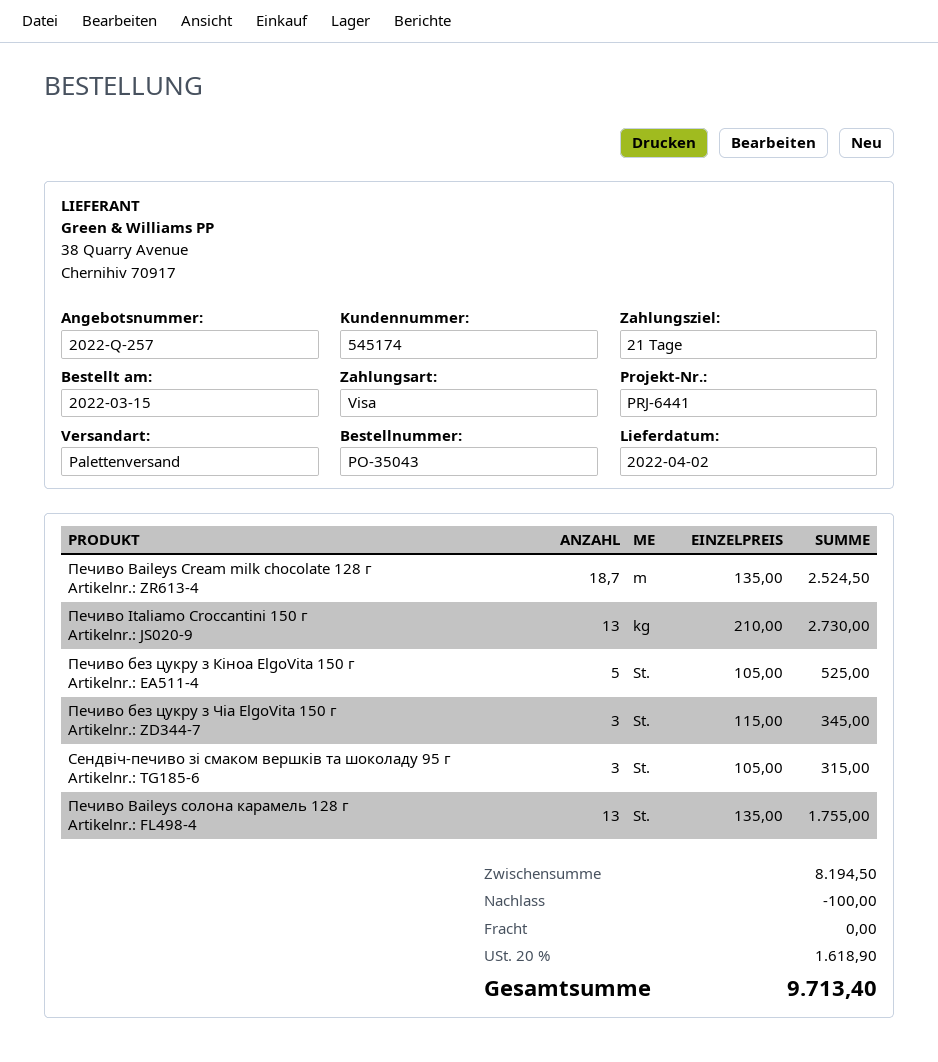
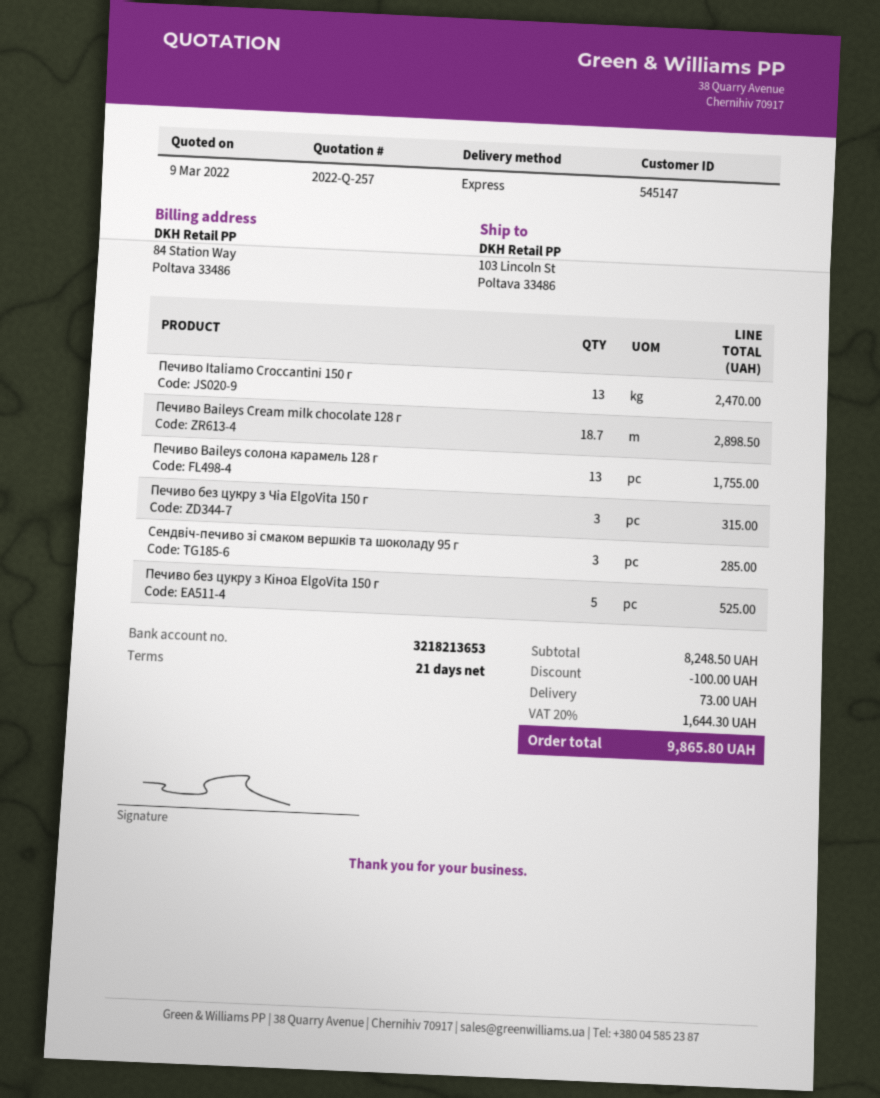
customer number: 545174 -> 545147
shipping method: pallet freight -> express
Печиво Baileys Cream milk chocolate 128 г: 18.7 for 2524.50 -> 18.7 for 2898.50
Печиво Italiamo Croccantini 150 г: 13 for 2730.00 -> 13 for 2470.00
Печиво без цукру з Чіа ElgoVita 150 г: 3 for 345.00 -> 3 for 315.00
Сендвіч-печиво зі смаком вершків та шоколаду 95 г: 3 for 315.00 -> 3 for 285.00
subtotal: 8194.50 -> 8248.50
shipping: 0.00 -> 73.00
tax: 20% = 1618.90 -> 20% = 1644.30
total: 9713.40 -> 9865.80

